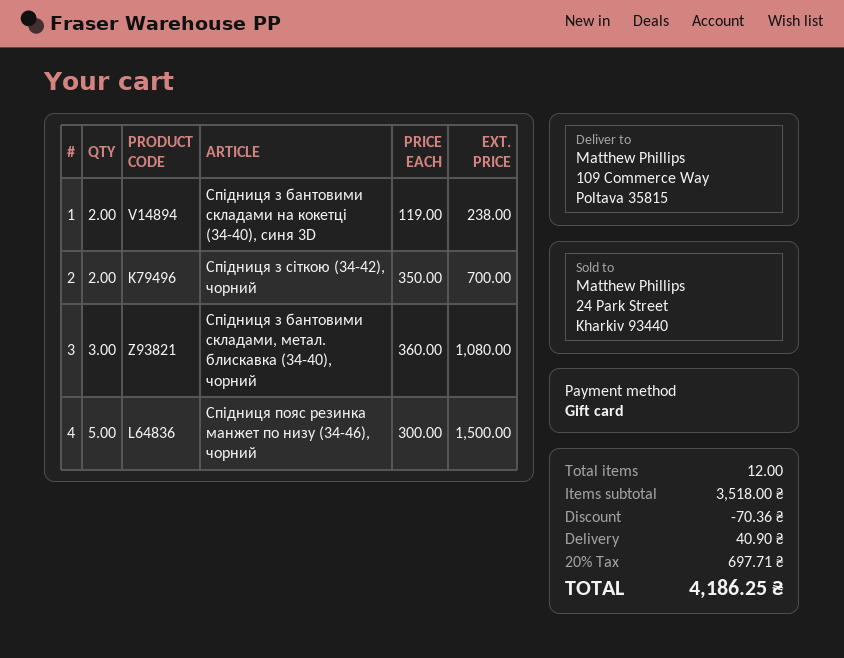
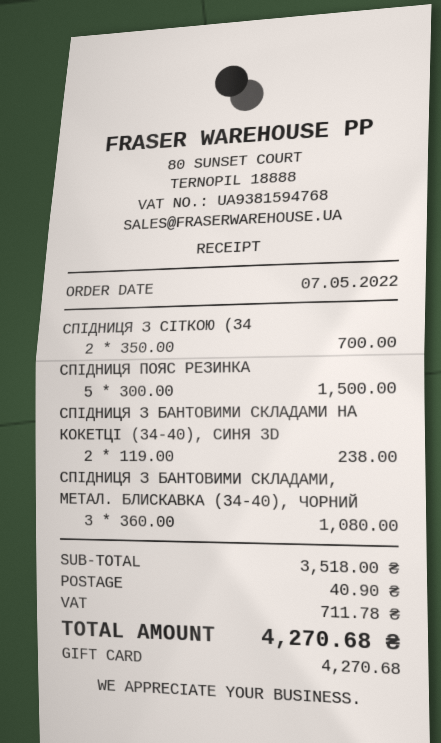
discount: 70.36 -> none
tax: 697.71 -> 711.78
total: 4186.25 -> 4270.68

